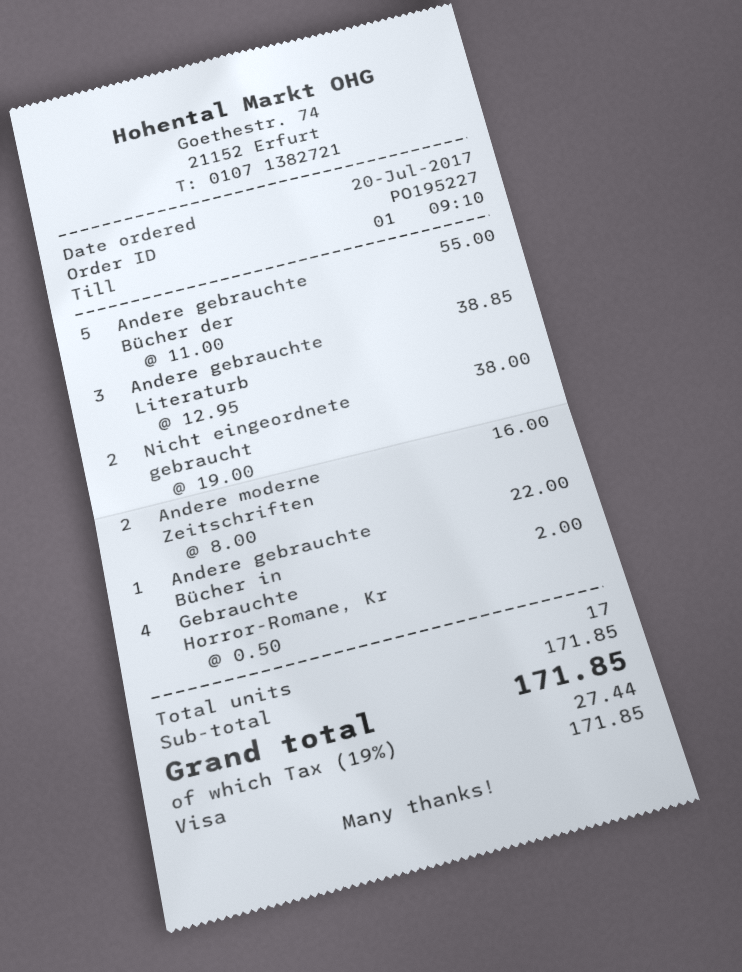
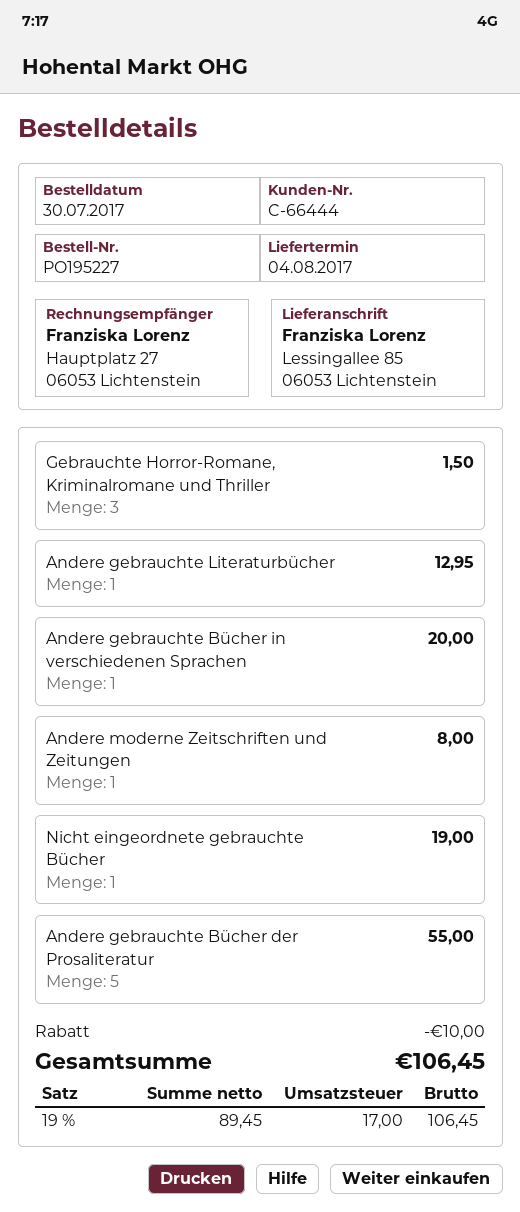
order date: 2017-07-20 -> 2017-07-30
Andere gebrauchte Literaturb: 3 for 38.85 -> 1 for 12.95
Nicht eingeordnete gebraucht: 2 for 38.00 -> 1 for 19.00
Andere moderne Zeitschriften: 2 for 16.00 -> 1 for 8.00
Andere gebrauchte Bücher in: 1 for 22.00 -> 1 for 20.00
Gebrauchte Horror-Romane, Kr: 4 for 2.00 -> 3 for 1.50
discount: none -> 10.00
tax: 19% = 27.44 -> 19% = 17.00
total: 171.85 -> 106.45

